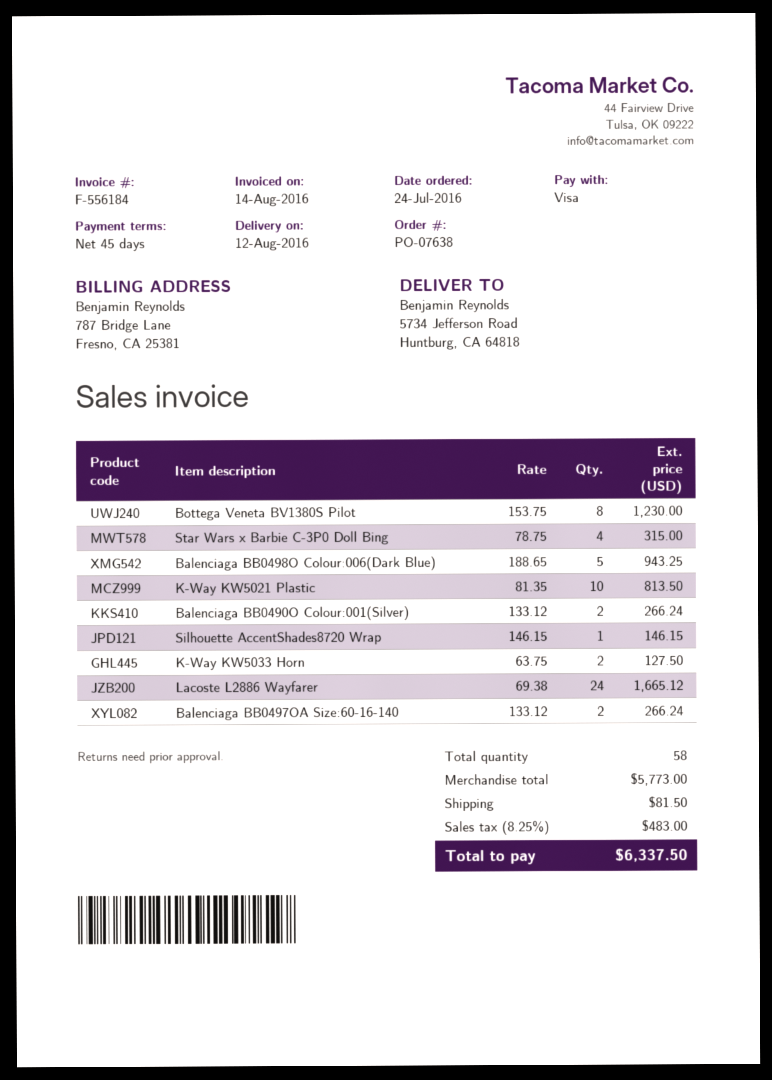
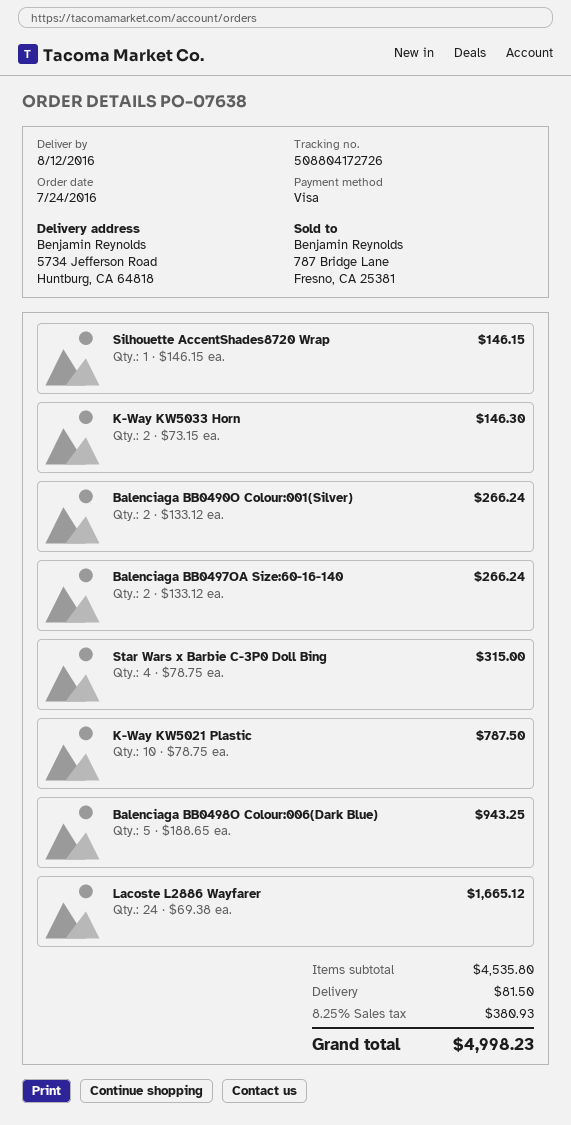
Bottega Veneta BV1380S Pilot: 8 x 153.75 = 1230.00 -> none
K-Way KW5021 Plastic: 10 x 81.35 = 813.50 -> 10 x 78.75 = 787.50
K-Way KW5033 Horn: 2 x 63.75 = 127.50 -> 2 x 73.15 = 146.30
subtotal: 5773.00 -> 4535.80
tax: 8.25% = 483.00 -> 8.25% = 380.93
total: 6337.50 -> 4998.23

